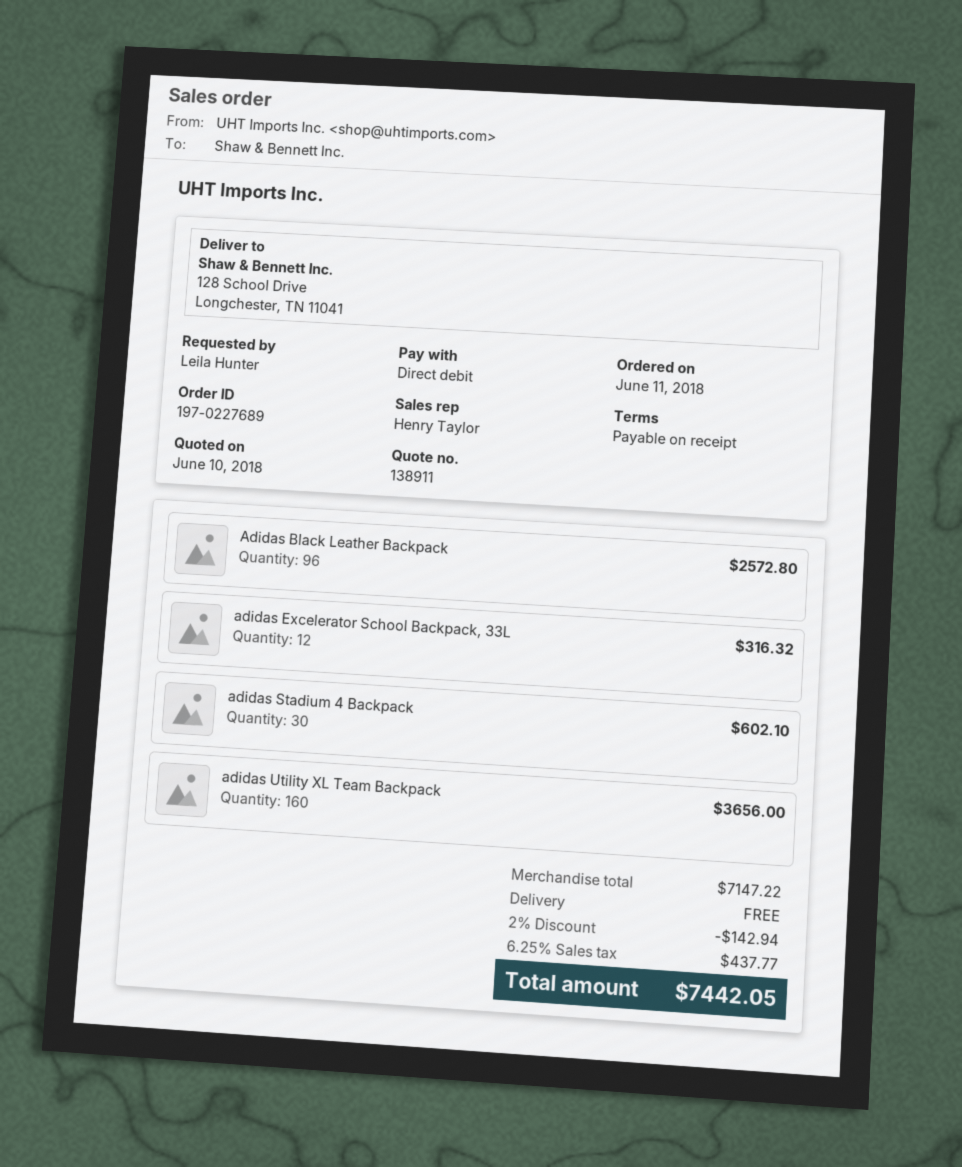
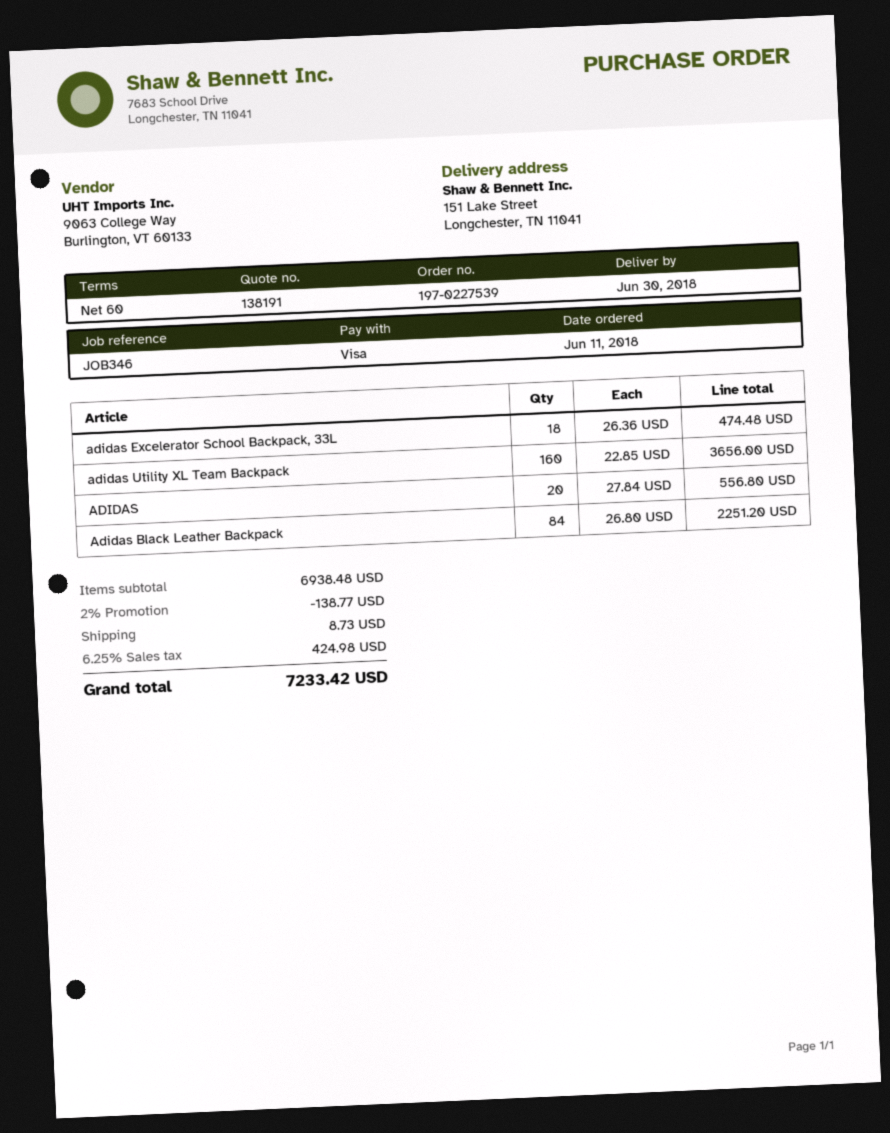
quote number: 138911 -> 138191
order number: 197-0227689 -> 197-0227539
payment terms: on receipt -> 60 days
payment method: direct debit -> Visa
ship to: 128 School Drive, Longchester, TN 11041 -> 151 Lake Street, Longchester, TN 11041
Adidas Black Leather Backpack: 96 for 2572.80 -> 84 for 2251.20
adidas Excelerator School Backpack, 33L: 12 for 316.32 -> 18 for 474.48
adidas Stadium 4 Backpack: 30 for 602.10 -> none
ADIDAS: none -> 20 for 556.80
subtotal: 7147.22 -> 6938.48
discount: 2% = 142.94 -> 2% = 138.77
shipping: 0.00 -> 8.73
tax: 6.25% = 437.77 -> 6.25% = 424.98
total: 7442.05 -> 7233.42

